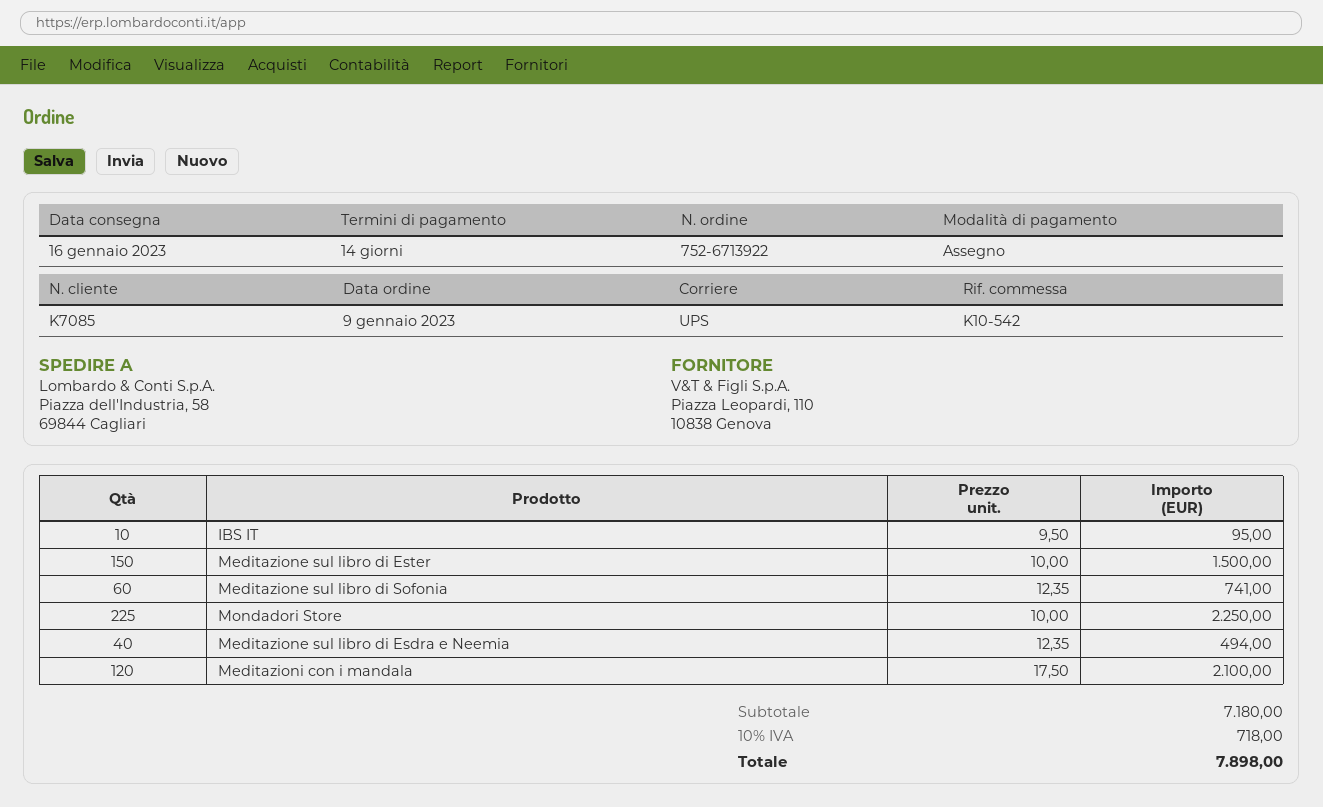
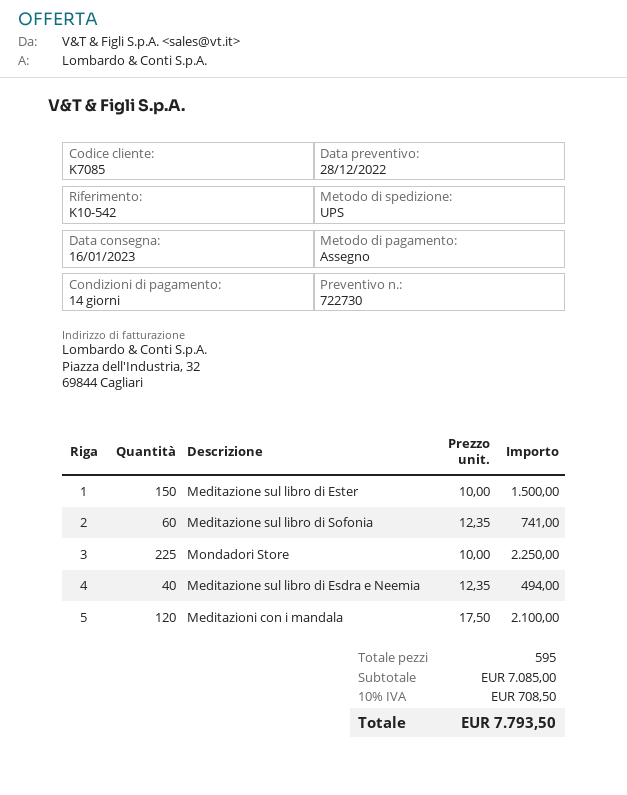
IBS IT: 10 x 9.50 = 95.00 -> none
subtotal: 7180.00 -> 7085.00
tax: 10% = 718.00 -> 10% = 708.50
total: 7898.00 -> 7793.50

